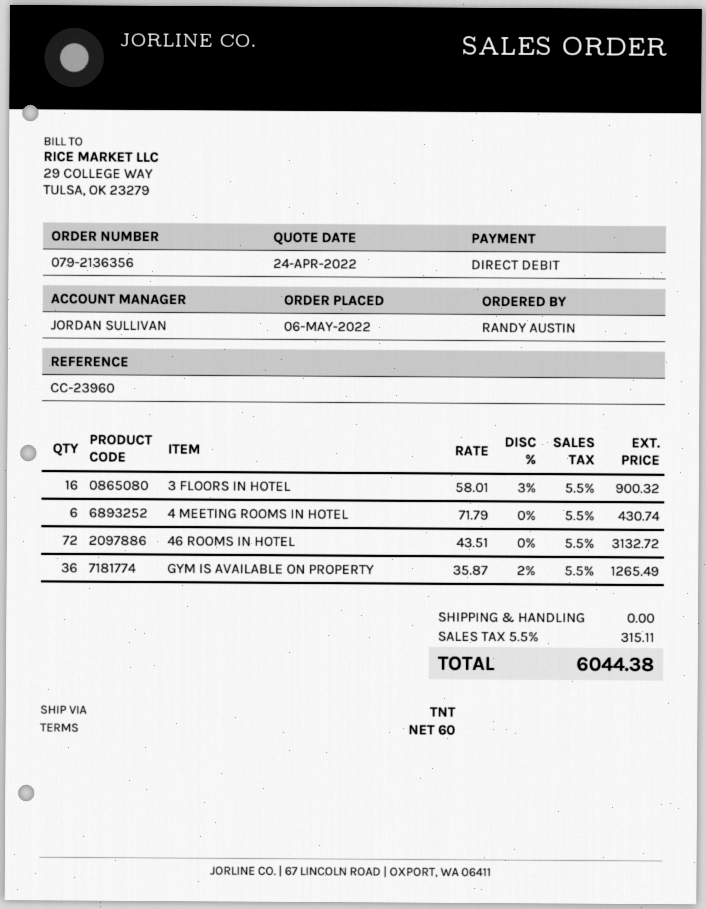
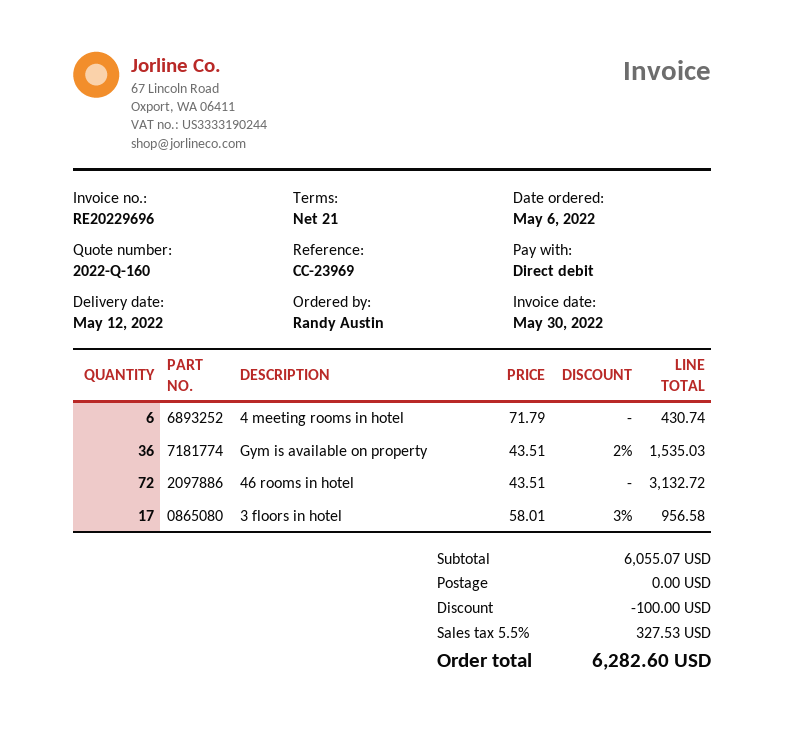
payment terms: 60 days -> 21 days
reference: CC-23960 -> CC-23969
3 FLOORS IN HOTEL: 16 x 58.01 - 3% = 900.32 -> 17 x 58.01 - 3% = 956.58
GYM IS AVAILABLE ON PROPERTY: 36 x 35.87 - 2% = 1265.49 -> 36 x 43.51 - 2% = 1535.03
discount: none -> 100.00
tax: 5.5% = 315.11 -> 5.5% = 327.53
total: 6044.38 -> 6282.60

